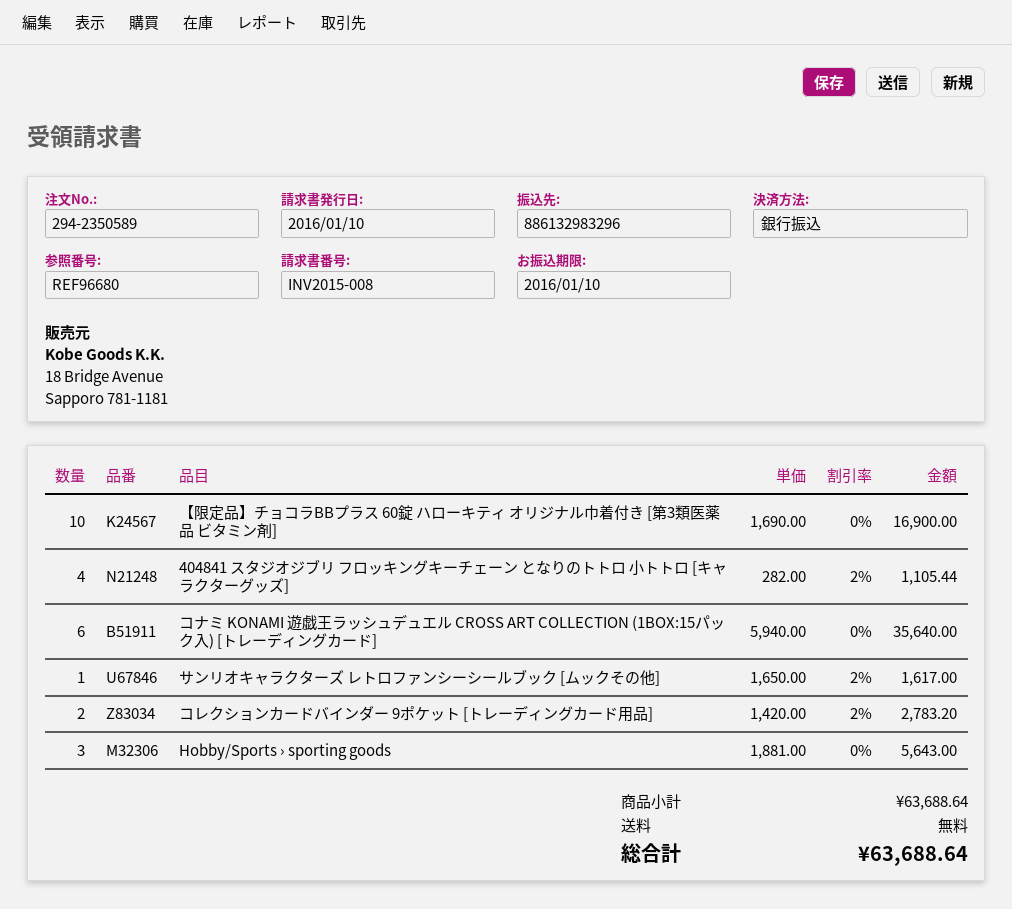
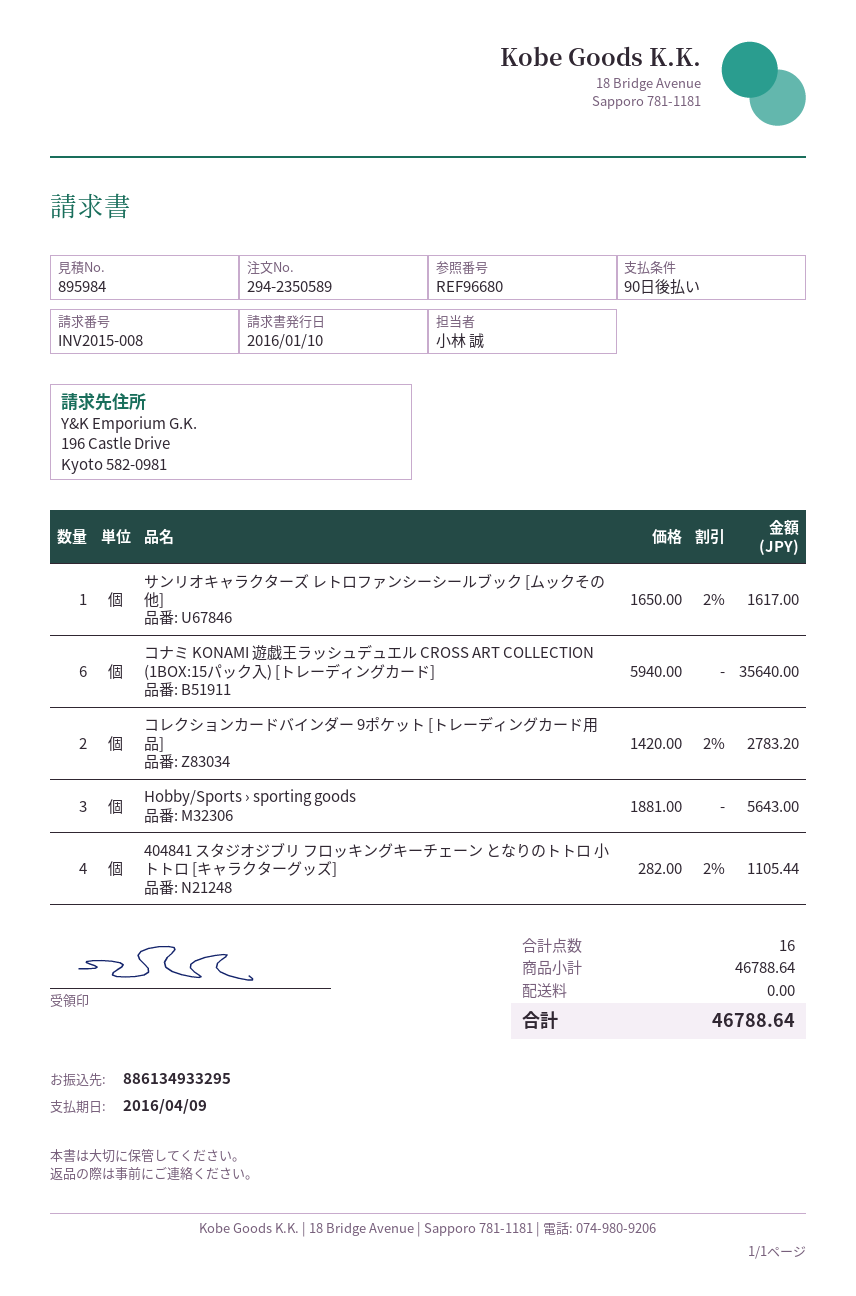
due date: 2016-01-10 -> 2016-04-09
bank account: 886132983296 -> 886134933295
【限定品】チョコラBBプラス 60錠 ハローキティ オリジナル巾着付き [第3類医薬品 ビタミン剤]: 10 x 1690.00 = 16900.00 -> none
subtotal: 63688.64 -> 46788.64
total: 63688.64 -> 46788.64

